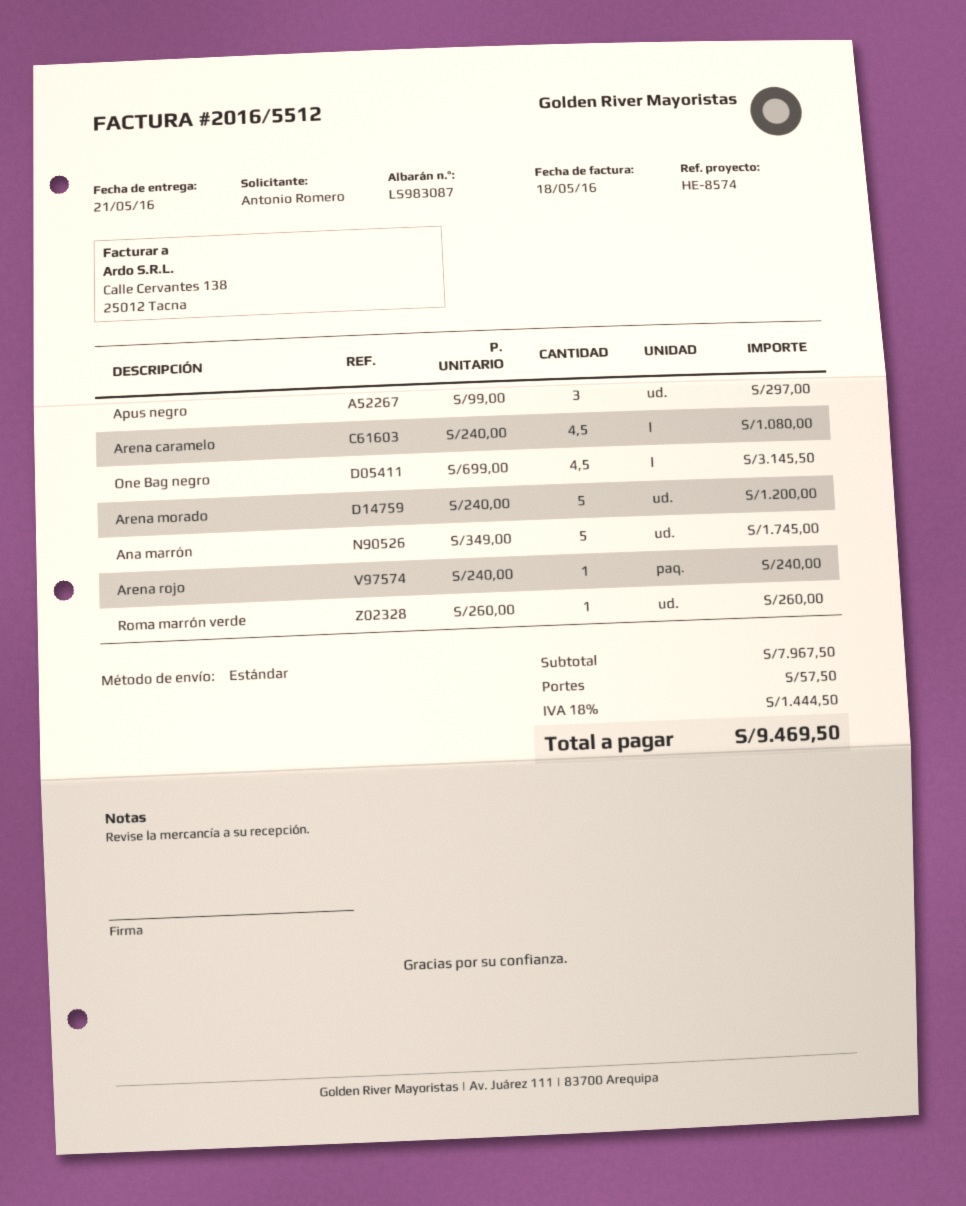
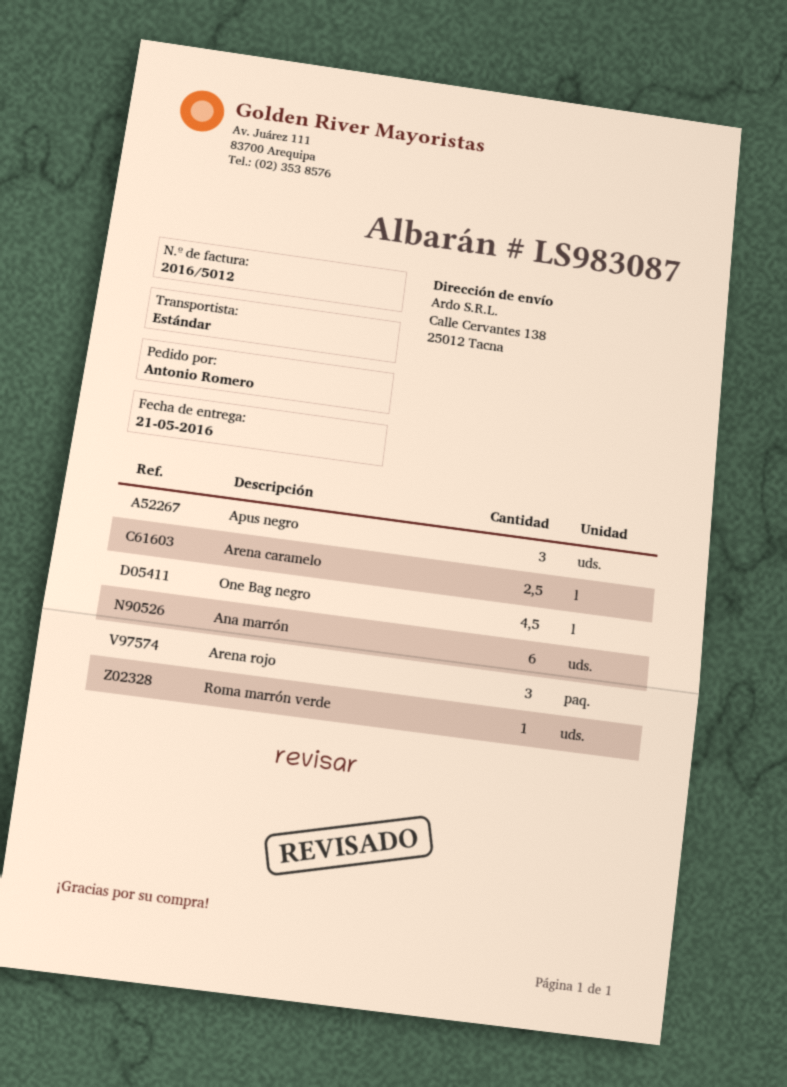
invoice number: 2016/5512 -> 2016/5012
Arena caramelo: 4.5 -> 2.5
Arena morado: 5 -> none
Ana marrón: 5 -> 6
Arena rojo: 1 -> 3

